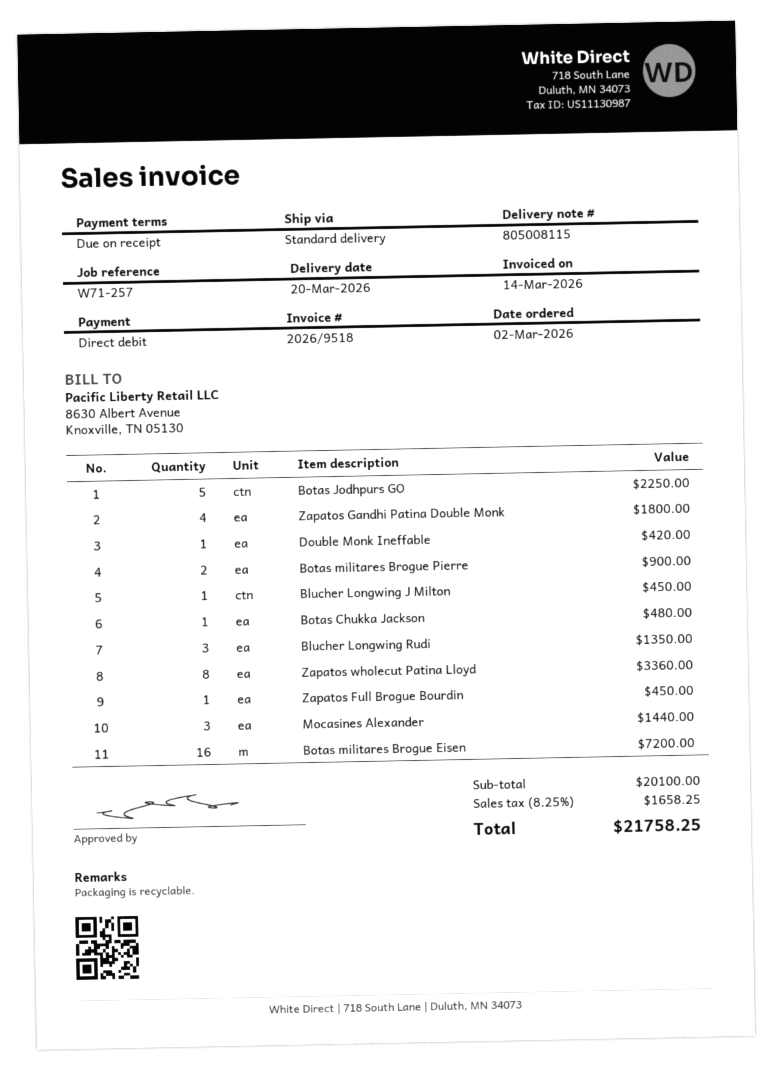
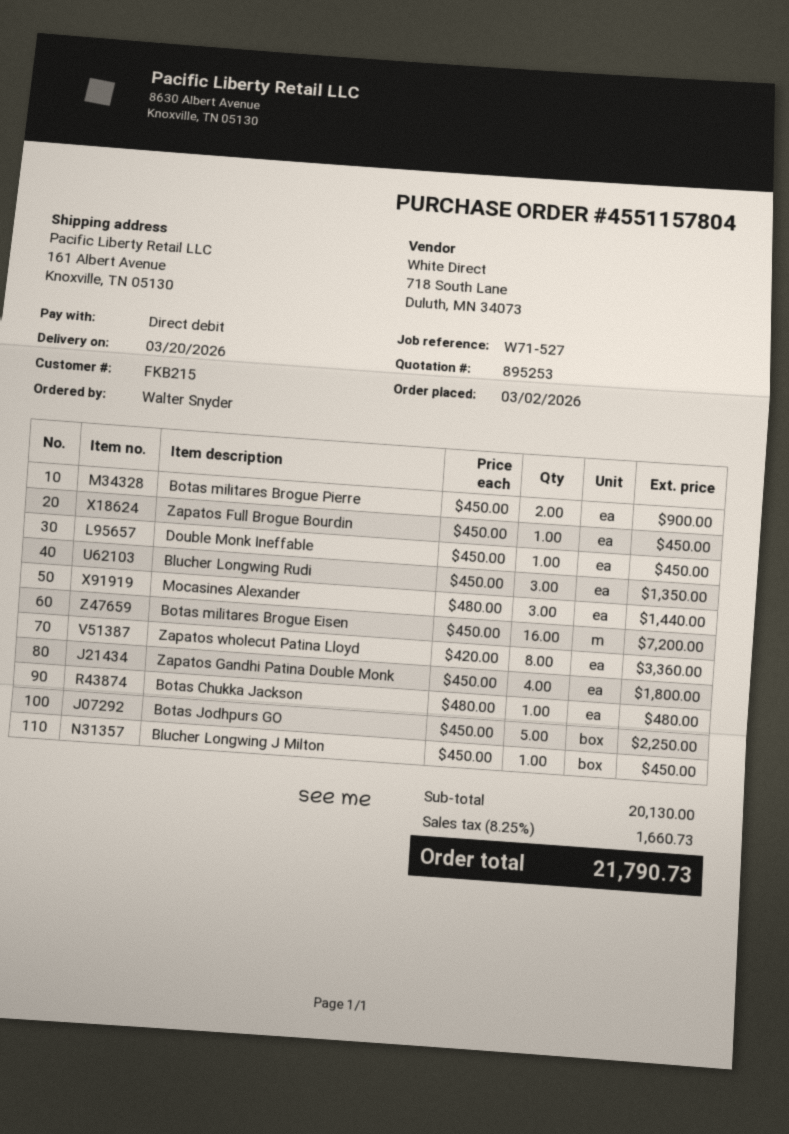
reference: W71-257 -> W71-527
Double Monk Ineffable: 1 for 420.00 -> 1 for 450.00
subtotal: 20100.00 -> 20130.00
tax: 8.25% = 1658.25 -> 8.25% = 1660.73
total: 21758.25 -> 21790.73

